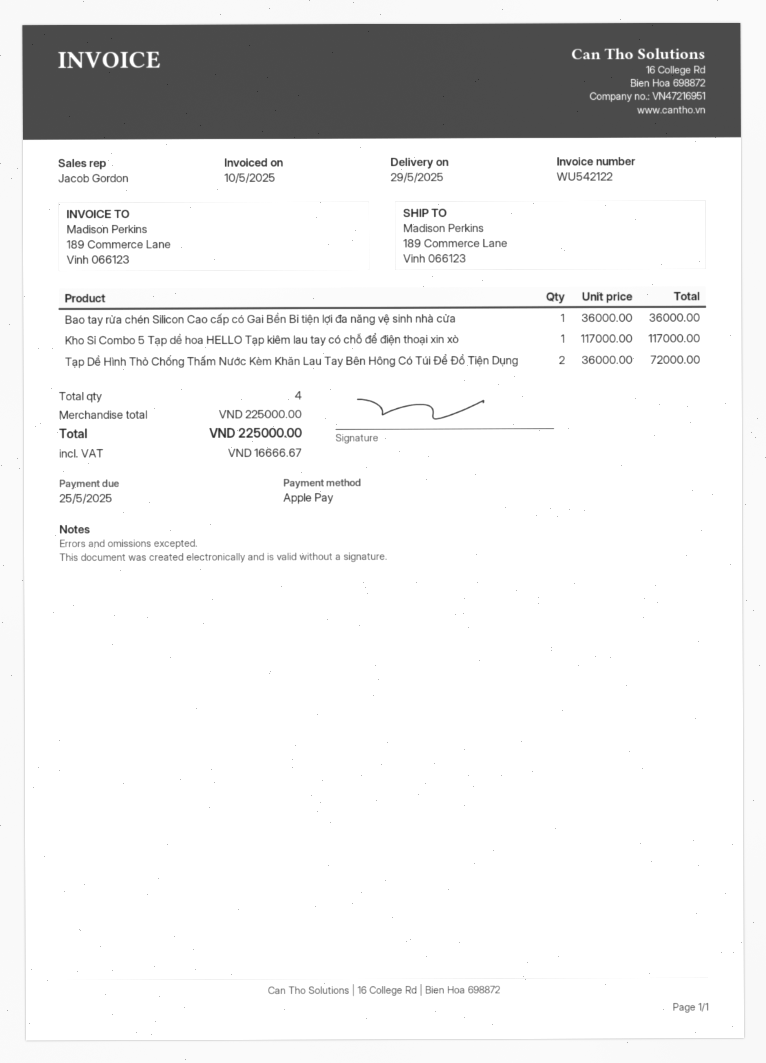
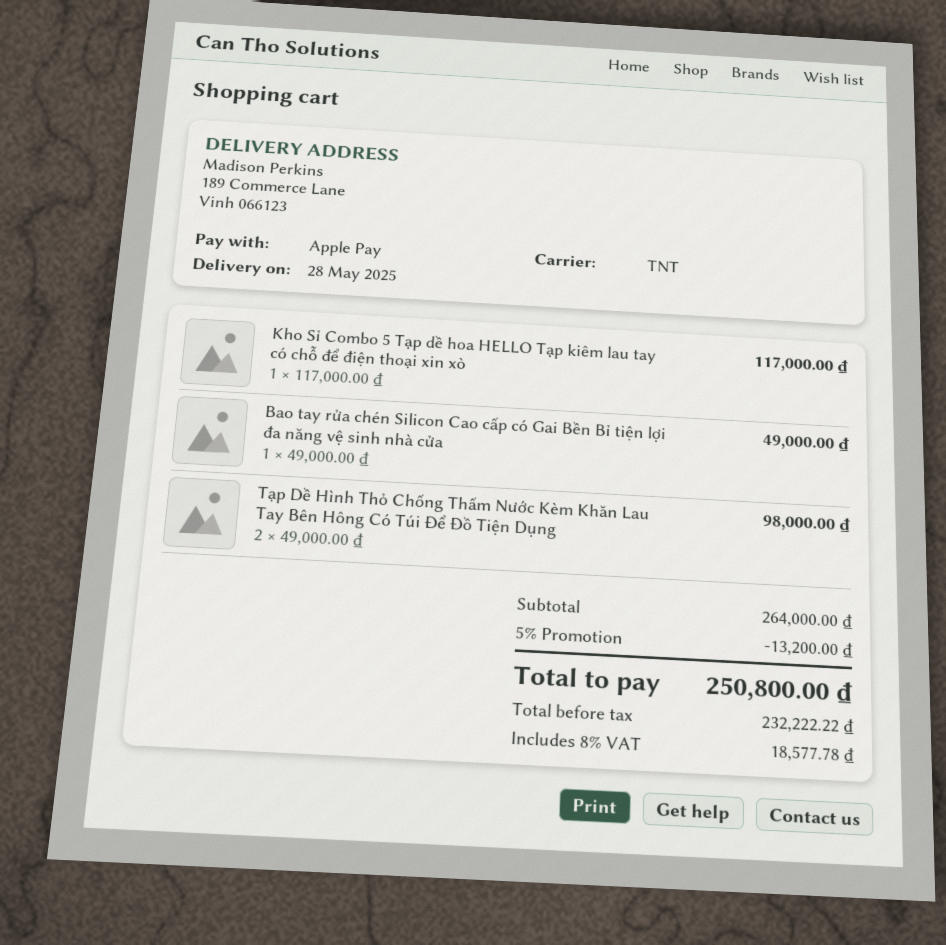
delivery date: 2025-05-29 -> 2025-05-28
Bao tay rửa chén Silicon Cao cấp có Gai Bền Bỉ tiện lợi đa năng vệ sinh nhà cửa: 1 x 36000.00 = 36000.00 -> 1 x 49000.00 = 49000.00
Tạp Dề Hình Thỏ Chống Thấm Nước Kèm Khăn Lau Tay Bên Hông Có Túi Để Đồ Tiện Dụng: 2 x 36000.00 = 72000.00 -> 2 x 49000.00 = 98000.00
subtotal: 225000.00 -> 264000.00
discount: none -> 5% = 13200.00
tax: 16666.67 -> 18577.78
total: 225000.00 -> 250800.00

